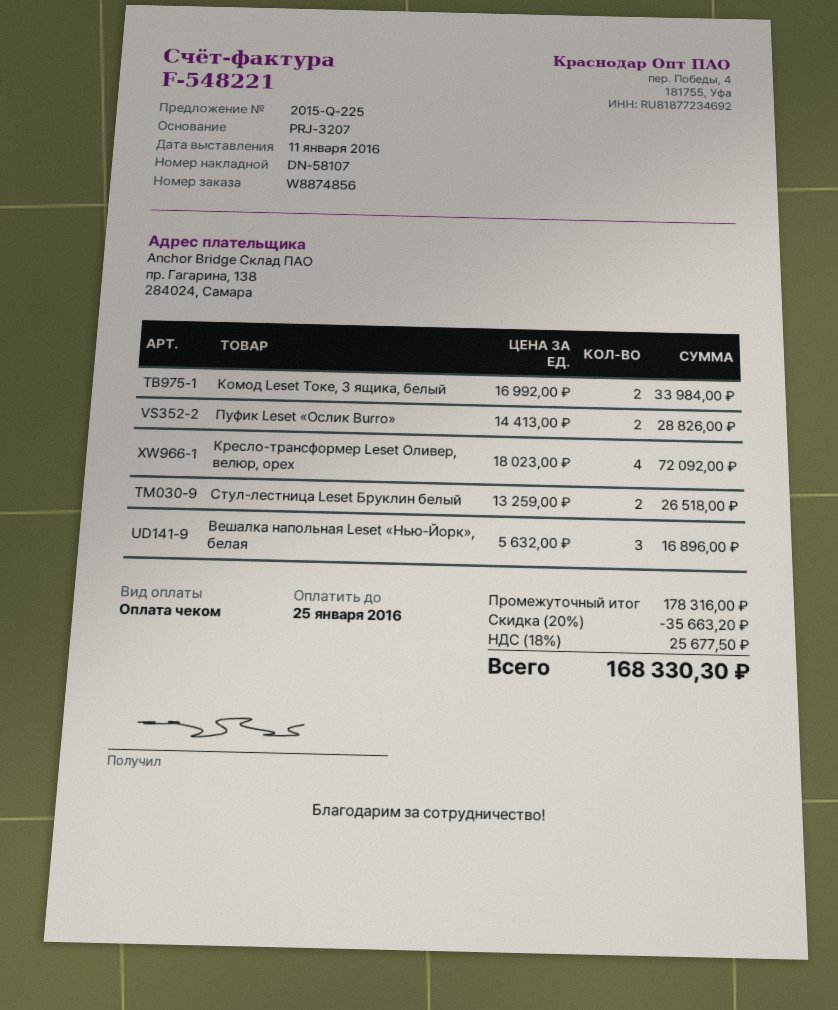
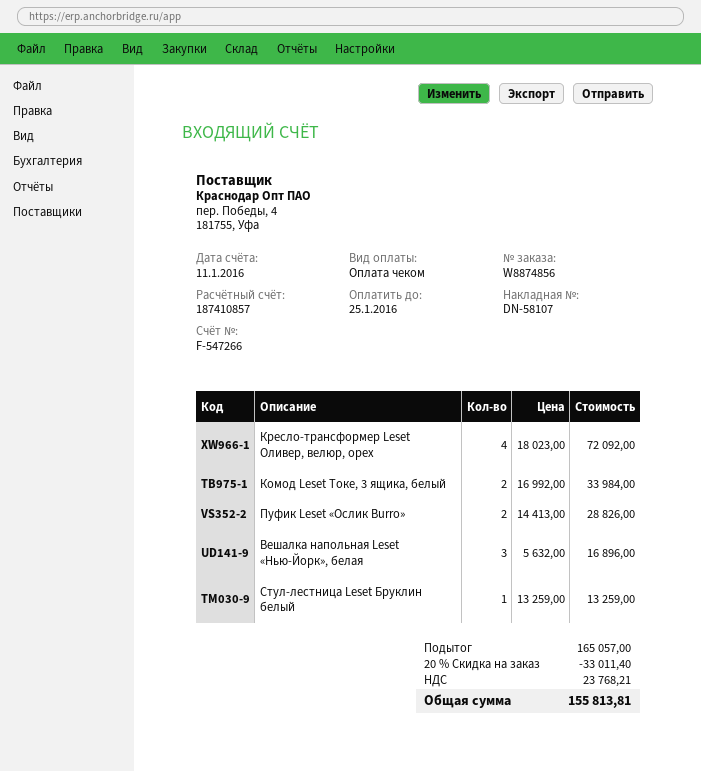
invoice number: F-548221 -> F-547266
Стул-лестница Leset Бруклин белый: 2 x 13259.00 = 26518.00 -> 1 x 13259.00 = 13259.00
subtotal: 178316.00 -> 165057.00
discount: 20% = 35663.20 -> 20% = 33011.40
tax: 25677.50 -> 23768.21
total: 168330.30 -> 155813.81

